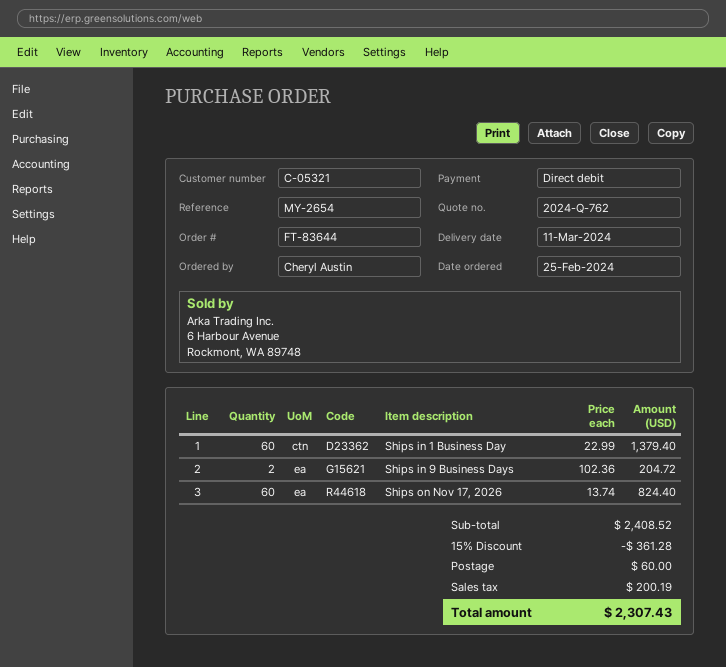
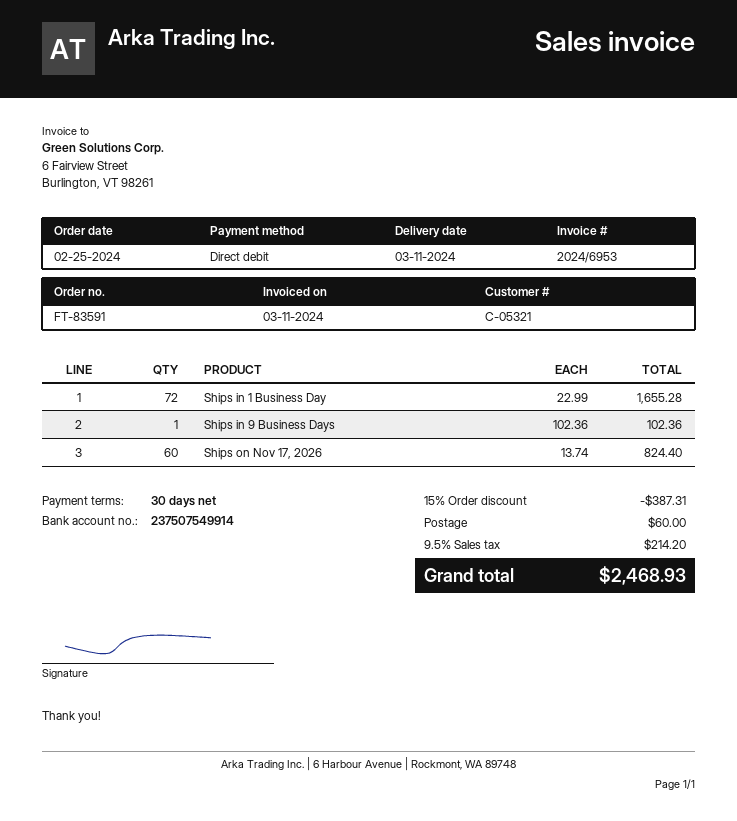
order number: FT-83644 -> FT-83591
Ships in 1 Business Day: 60 x 22.99 = 1379.40 -> 72 x 22.99 = 1655.28
Ships in 9 Business Days: 2 x 102.36 = 204.72 -> 1 x 102.36 = 102.36
discount: 15% = 361.28 -> 15% = 387.31
tax: 200.19 -> 214.20
total: 2307.43 -> 2468.93

